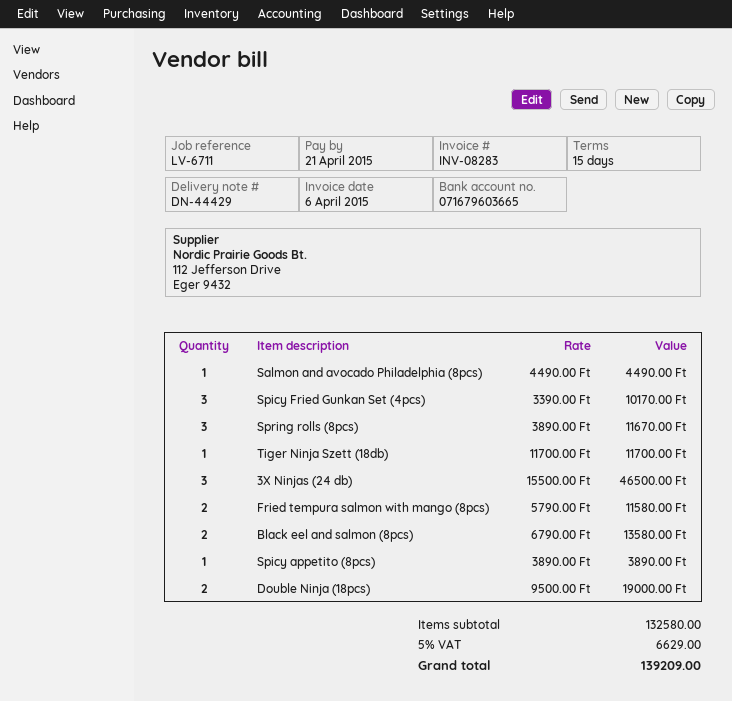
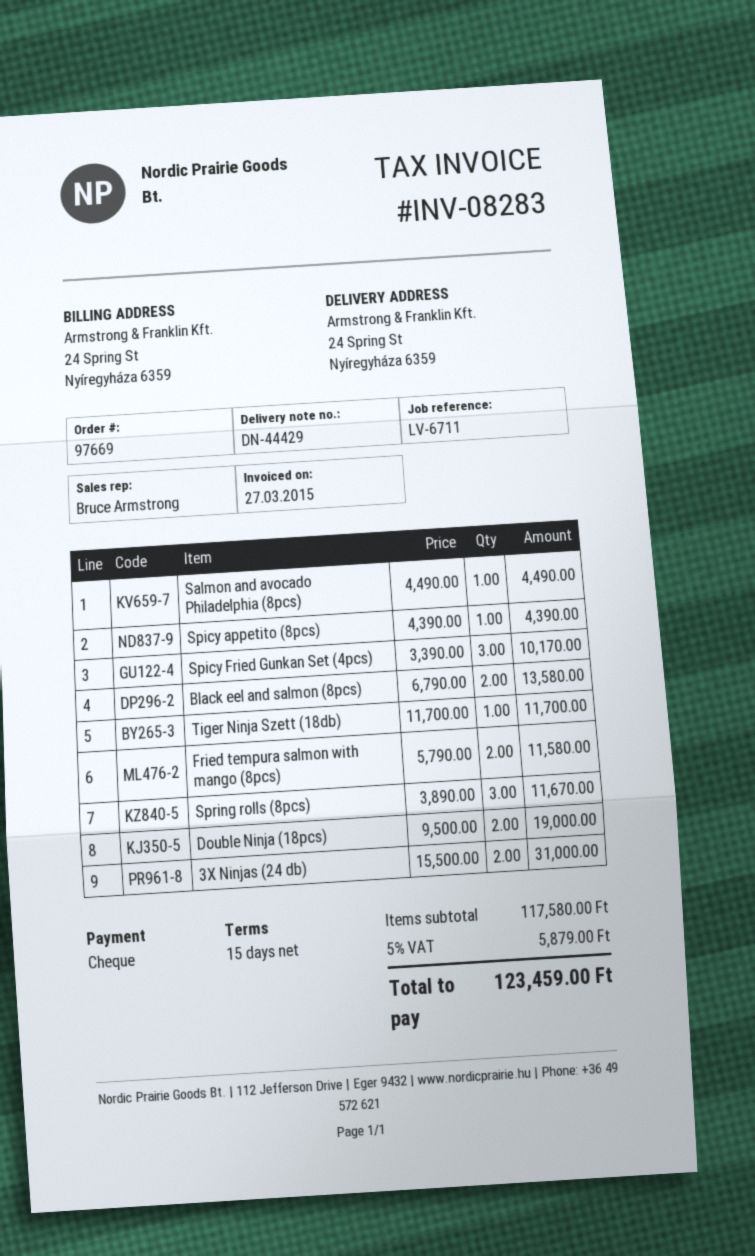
invoice date: 2015-04-06 -> 2015-03-27
3X Ninjas (24 db): 3 x 15500.00 = 46500.00 -> 2 x 15500.00 = 31000.00
Spicy appetito (8pcs): 1 x 3890.00 = 3890.00 -> 1 x 4390.00 = 4390.00
subtotal: 132580.00 -> 117580.00
tax: 5% = 6629.00 -> 5% = 5879.00
total: 139209.00 -> 123459.00

